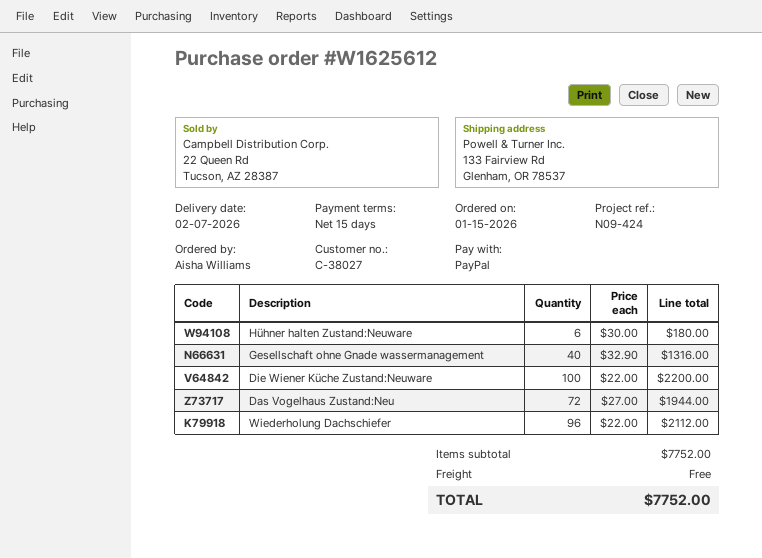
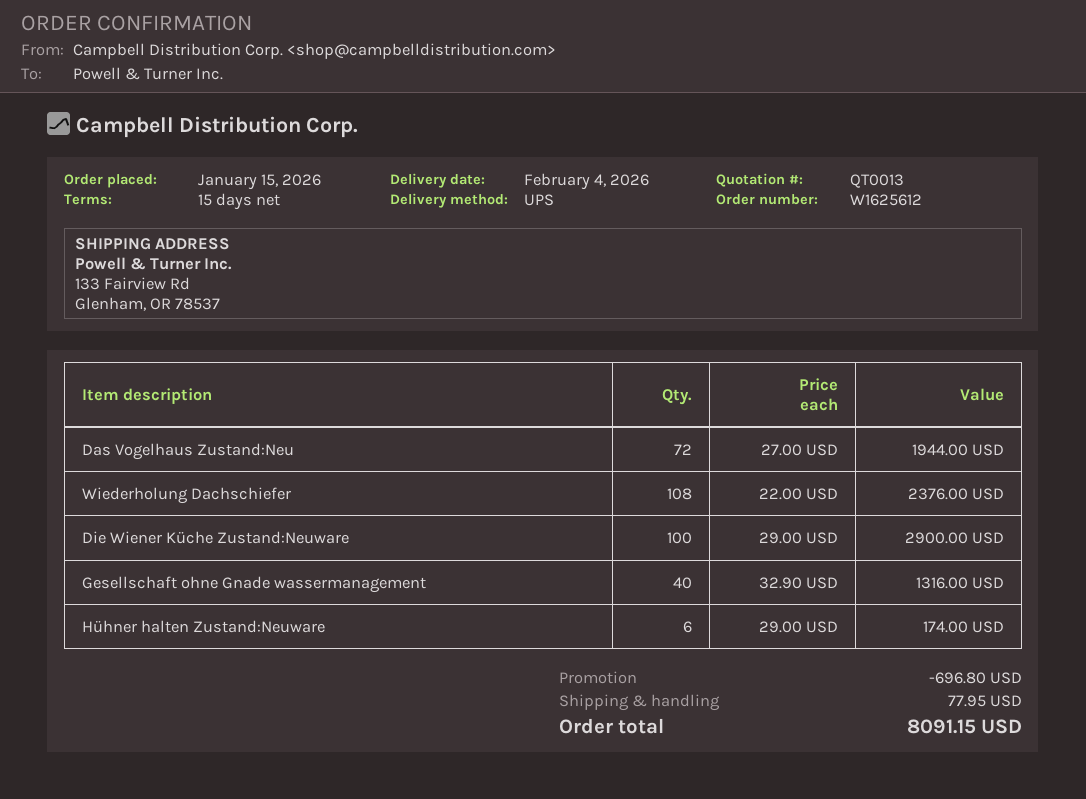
delivery date: 2026-02-07 -> 2026-02-04
Hühner halten Zustand:Neuware: 6 x 30.00 = 180.00 -> 6 x 29.00 = 174.00
Die Wiener Küche Zustand:Neuware: 100 x 22.00 = 2200.00 -> 100 x 29.00 = 2900.00
Wiederholung Dachschiefer: 96 x 22.00 = 2112.00 -> 108 x 22.00 = 2376.00
discount: none -> 696.80
shipping: 0.00 -> 77.95
total: 7752.00 -> 8091.15

